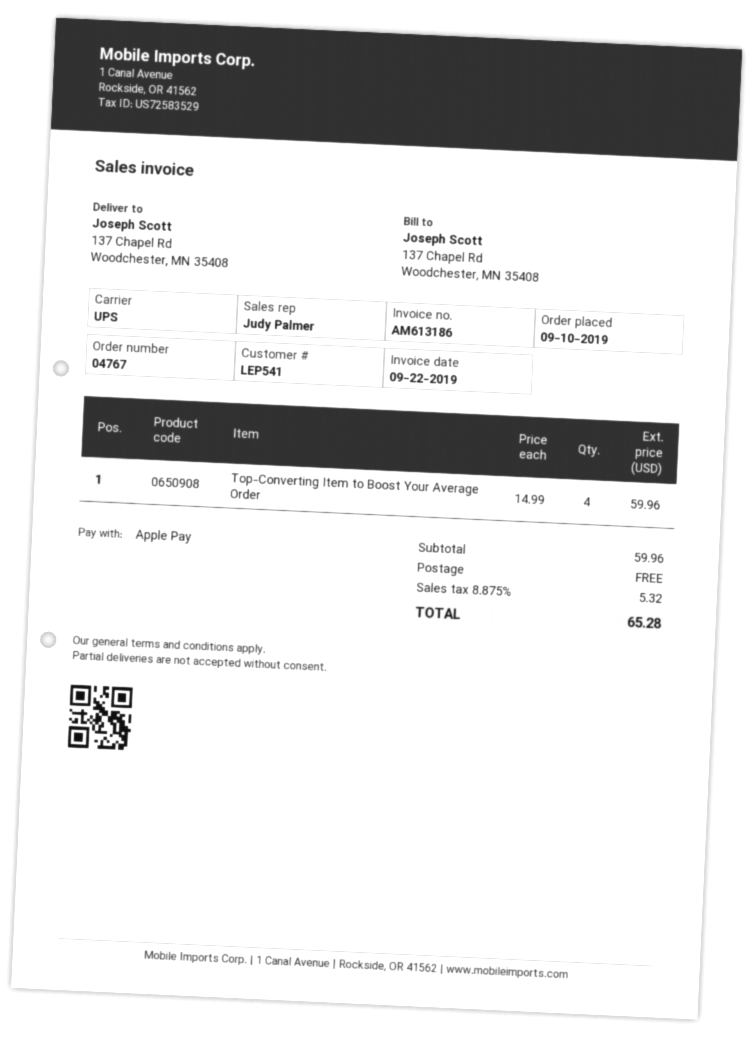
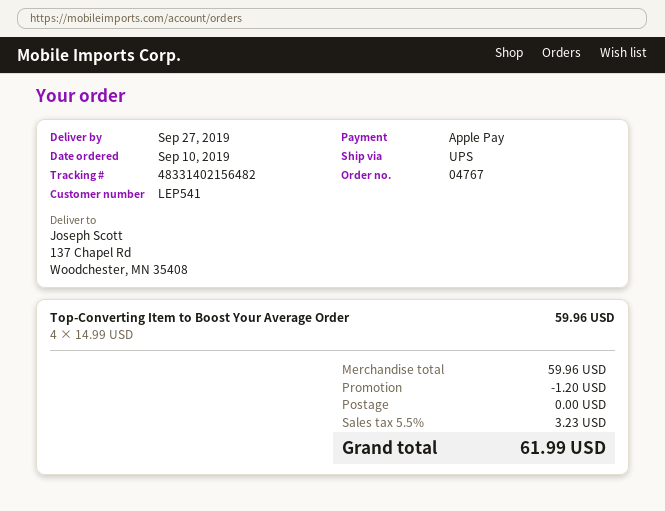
discount: none -> 1.20
tax: 8.875% = 5.32 -> 5.5% = 3.23
total: 65.28 -> 61.99

